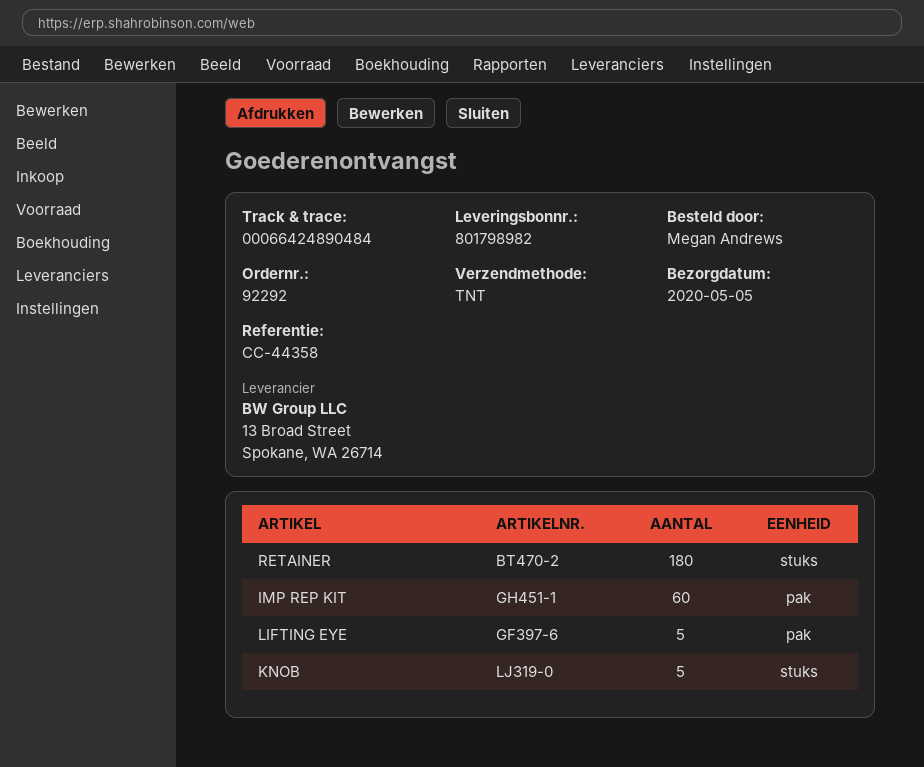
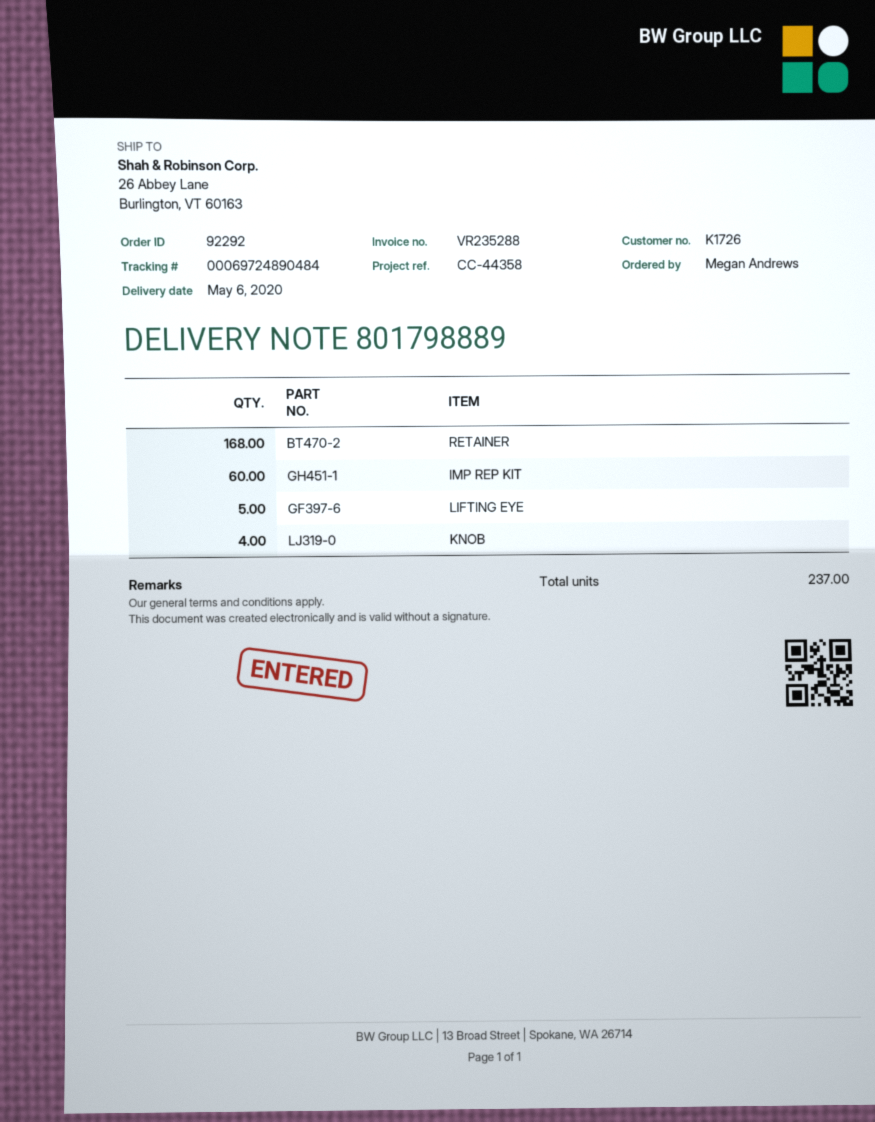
delivery note number: 801798982 -> 801798889
delivery date: 2020-05-05 -> 2020-05-06
tracking number: 00066424890484 -> 00069724890484
RETAINER: 180 -> 168
KNOB: 5 -> 4

